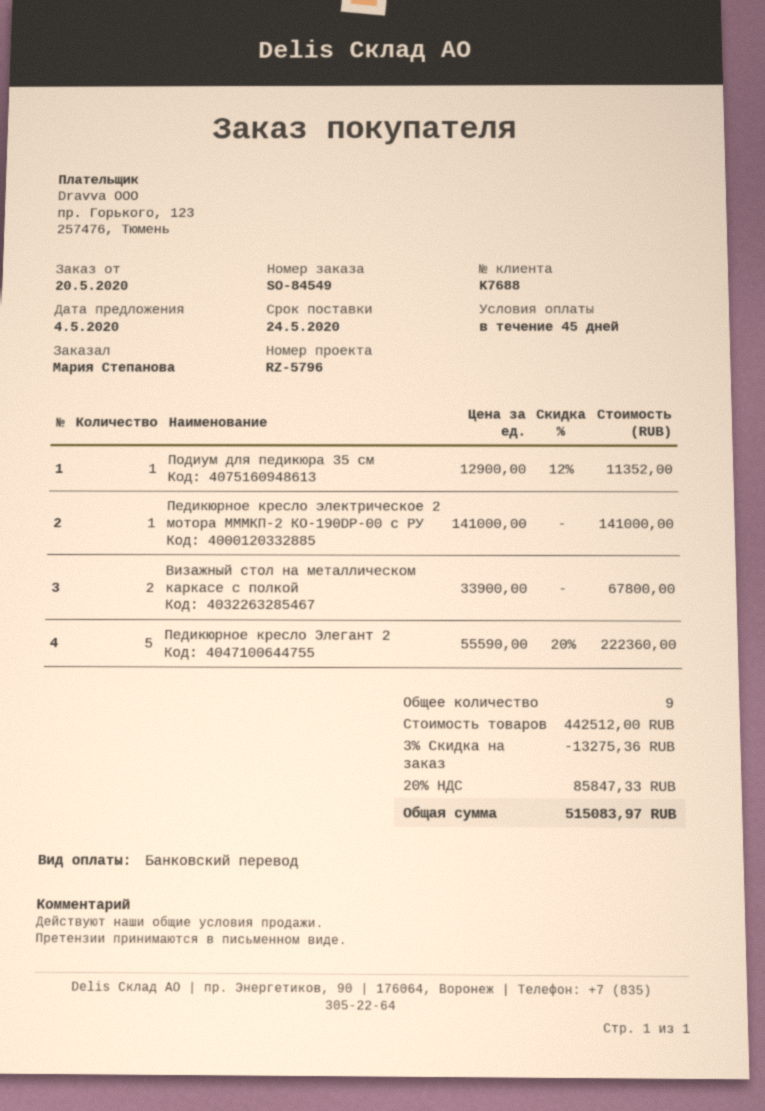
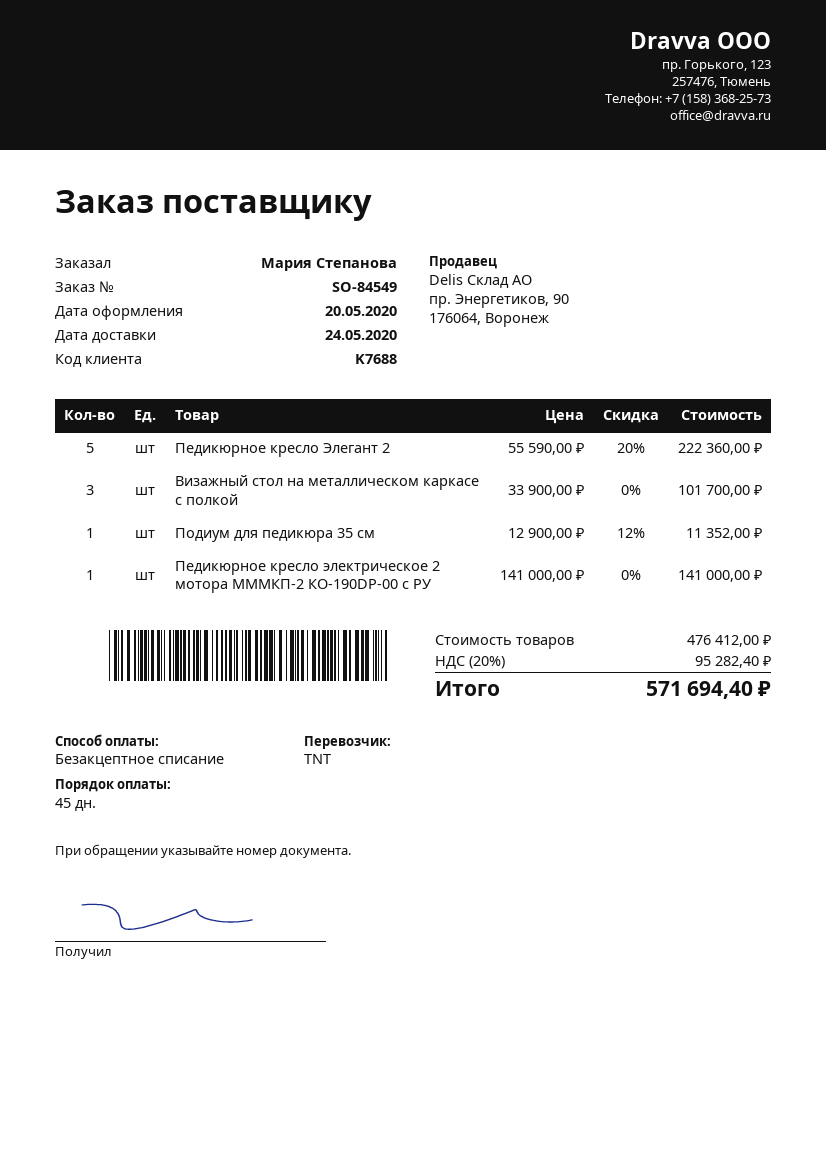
payment method: bank transfer -> direct debit
Визажный стол на металлическом каркасе с полкой: 2 x 33900.00 = 67800.00 -> 3 x 33900.00 = 101700.00
subtotal: 442512.00 -> 476412.00
discount: 3% = 13275.36 -> none
tax: 20% = 85847.33 -> 20% = 95282.40
total: 515083.97 -> 571694.40

